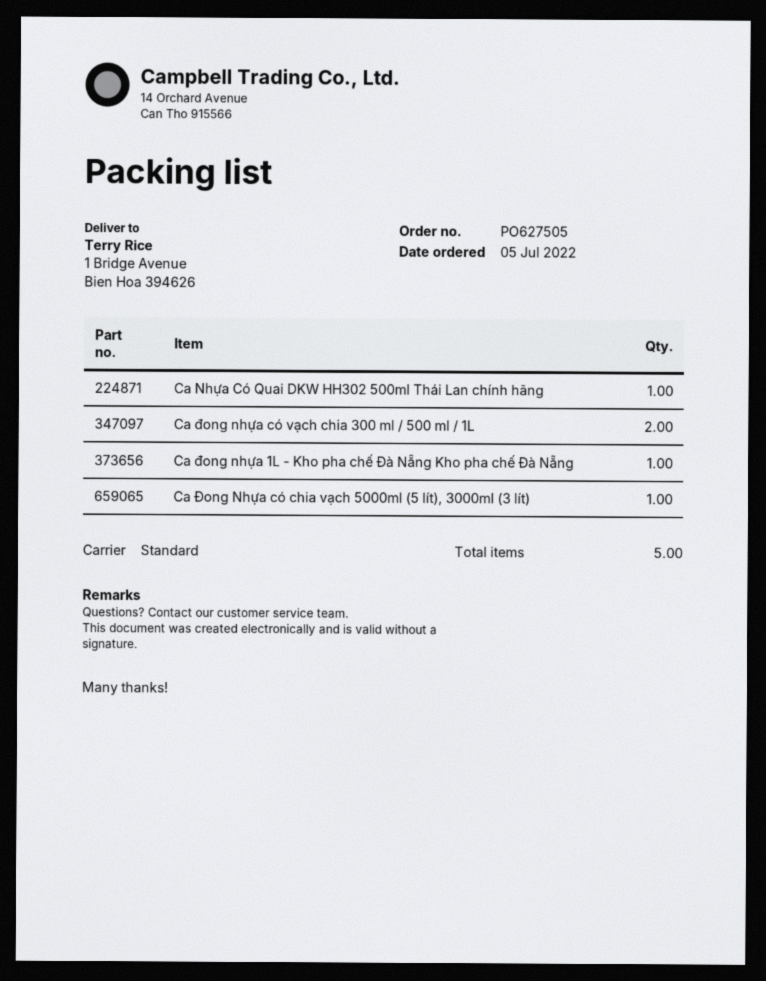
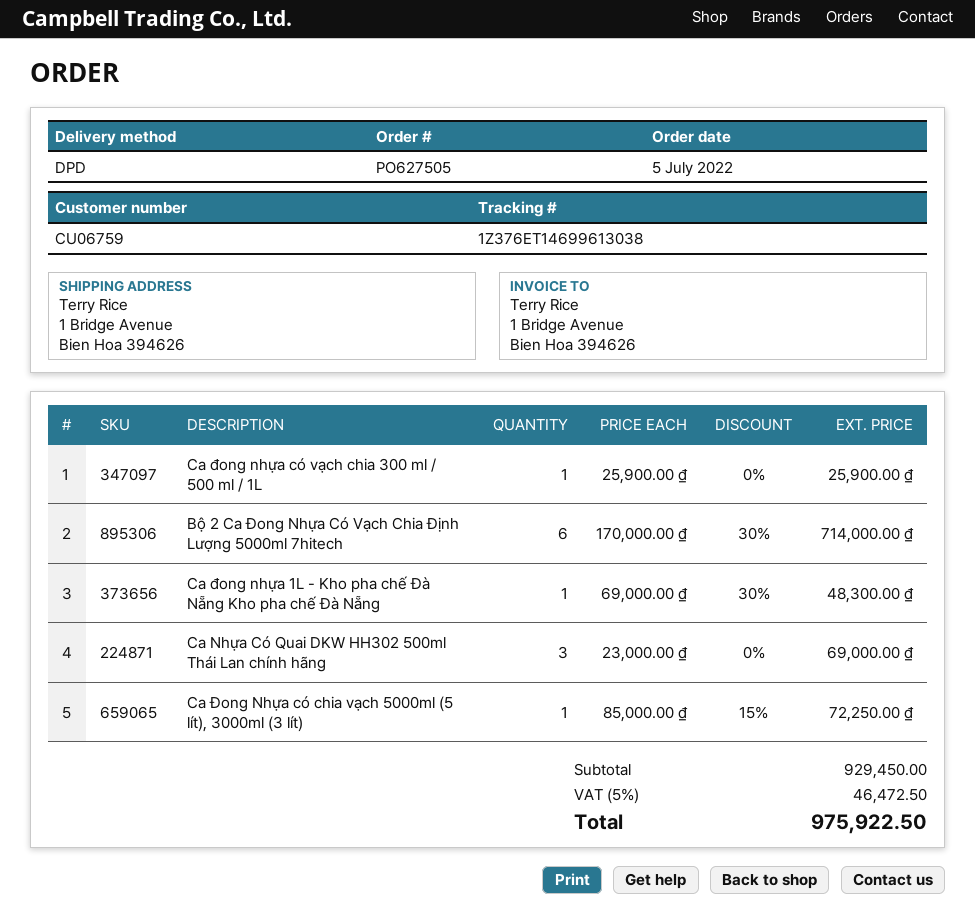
shipping method: standard -> DPD
Ca Nhựa Có Quai DKW HH302 500ml Thái Lan chính hãng: 1 -> 3
Ca đong nhựa có vạch chia 300 ml / 500 ml / 1L: 2 -> 1
Bộ 2 Ca Đong Nhựa Có Vạch Chia Định Lượng 5000ml 7hitech: none -> 6

